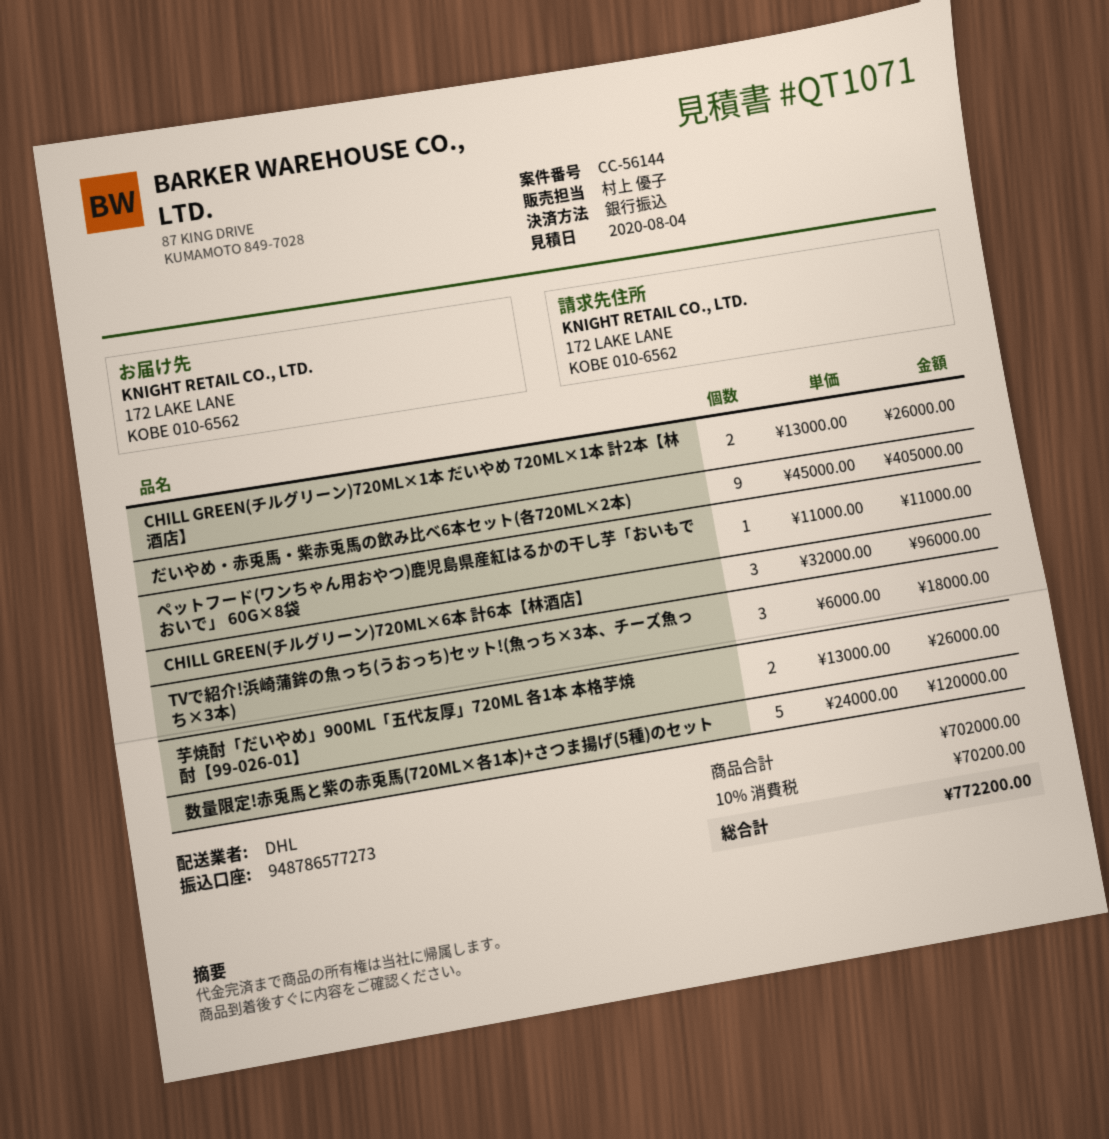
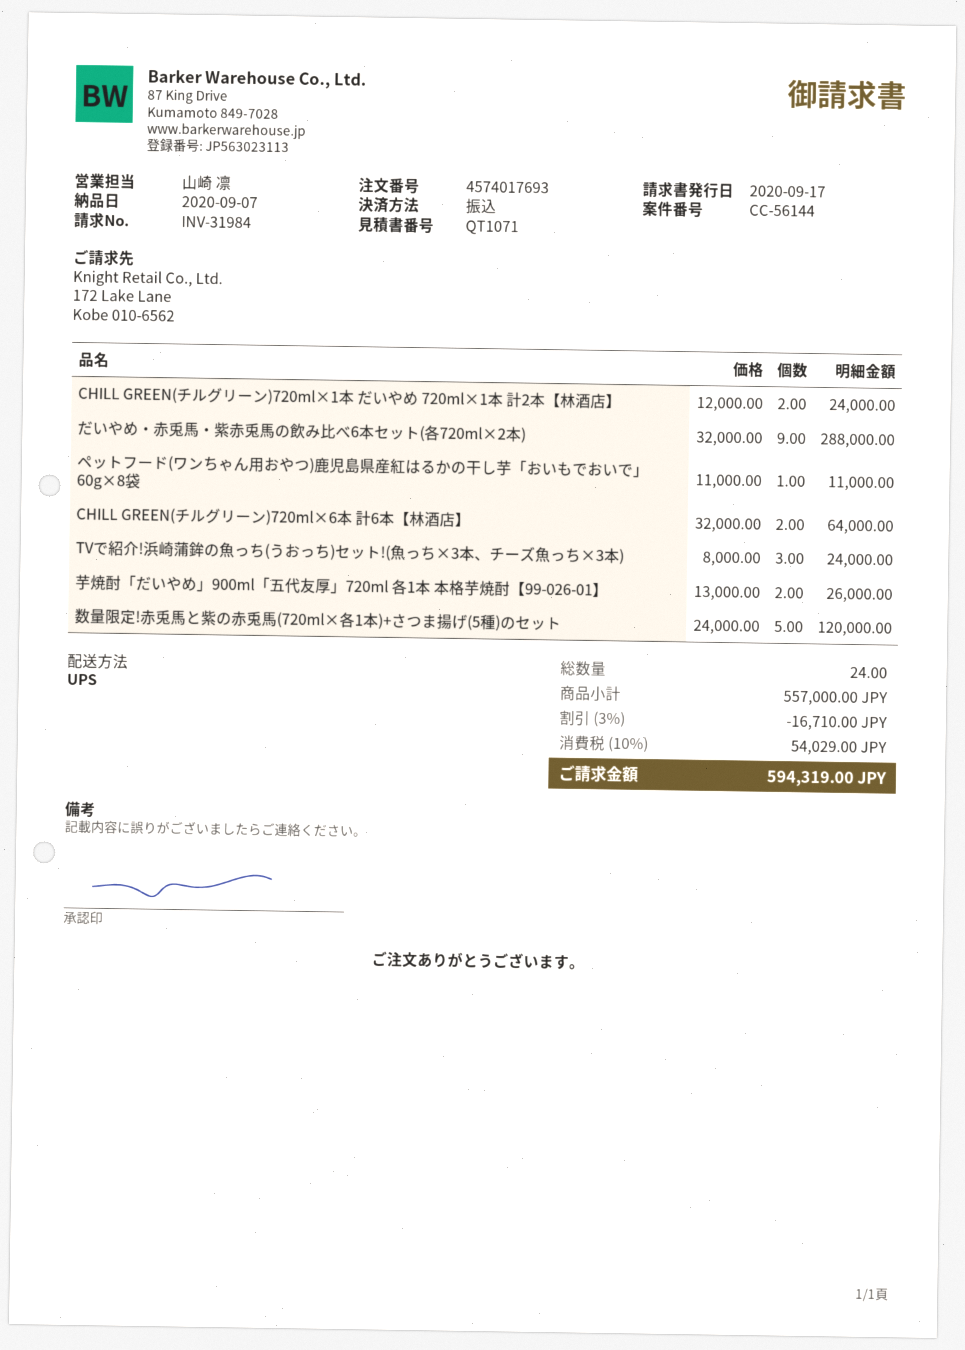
sales rep: 村上 優子 -> 山崎 凛
shipping method: DHL -> UPS
CHILL GREEN(チルグリーン)720ML×1本 だいやめ 720ML×1本 計2本【林酒店】: 2 x 13000.00 = 26000.00 -> 2 x 12000.00 = 24000.00
だいやめ・赤兎馬・紫赤兎馬の飲み比べ6本セット(各720ML×2本): 9 x 45000.00 = 405000.00 -> 9 x 32000.00 = 288000.00
CHILL GREEN(チルグリーン)720ML×6本 計6本【林酒店】: 3 x 32000.00 = 96000.00 -> 2 x 32000.00 = 64000.00
TVで紹介!浜崎蒲鉾の魚っち(うおっち)セット!(魚っち×3本、チーズ魚っち×3本): 3 x 6000.00 = 18000.00 -> 3 x 8000.00 = 24000.00
subtotal: 702000.00 -> 557000.00
discount: none -> 3% = 16710.00
tax: 10% = 70200.00 -> 10% = 54029.00
total: 772200.00 -> 594319.00

